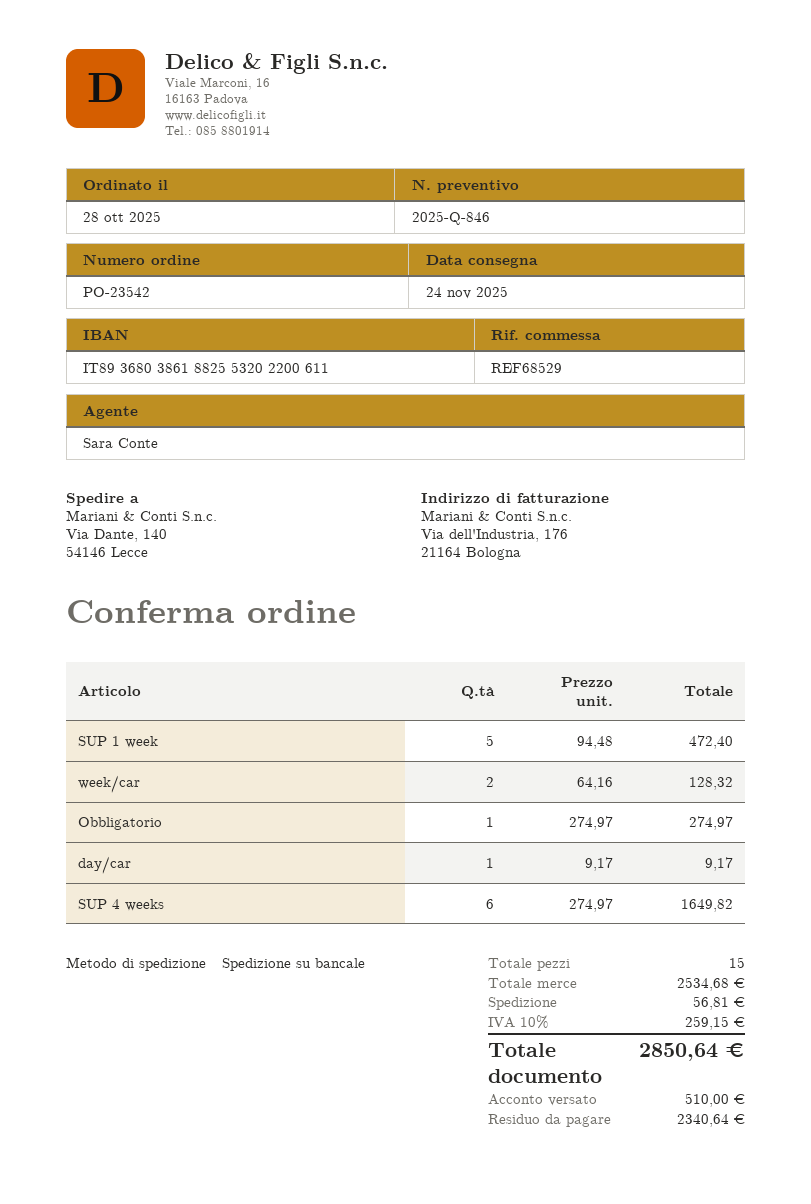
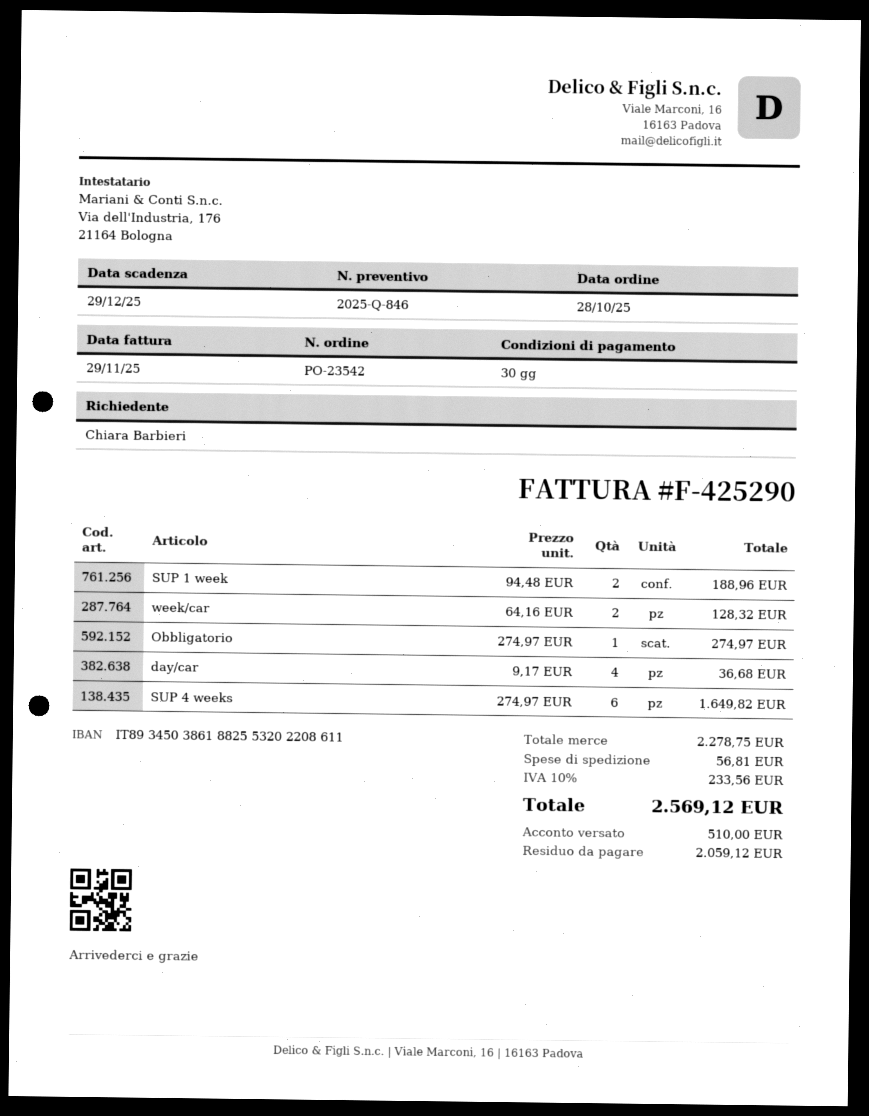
bank account: IT8936803861882553202200611 -> IT8934503861882553202208611
SUP 1 week: 5 x 94.48 = 472.40 -> 2 x 94.48 = 188.96
day/car: 1 x 9.17 = 9.17 -> 4 x 9.17 = 36.68
subtotal: 2534.68 -> 2278.75
tax: 10% = 259.15 -> 10% = 233.56
total: 2850.64 -> 2569.12
balance: 2340.64 -> 2059.12

